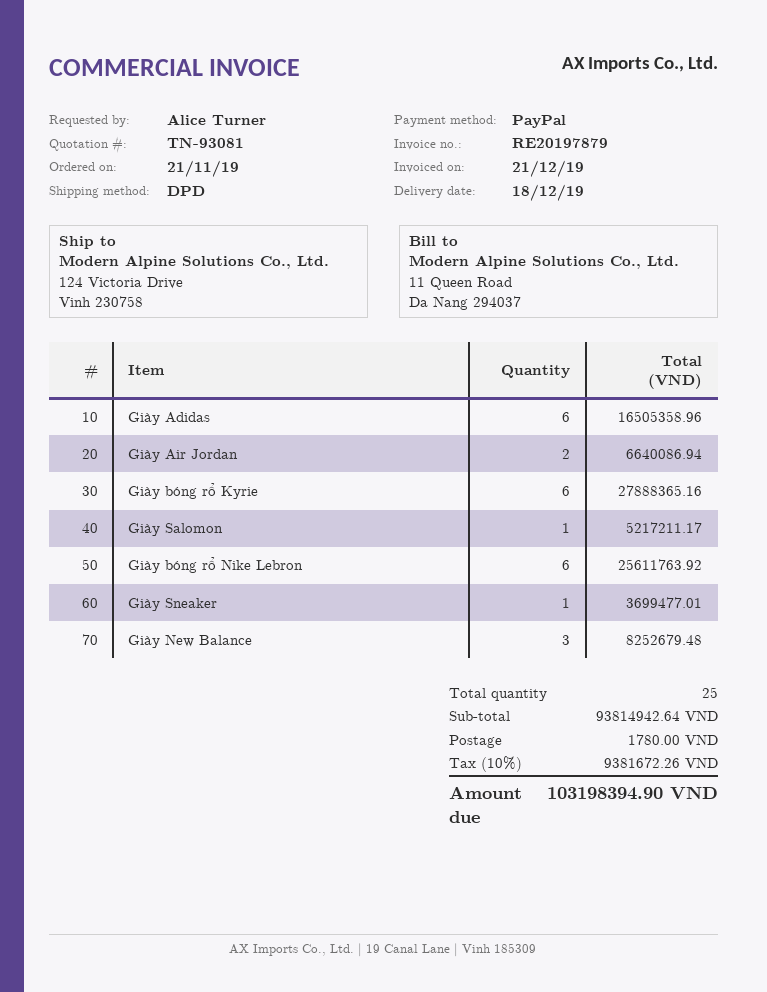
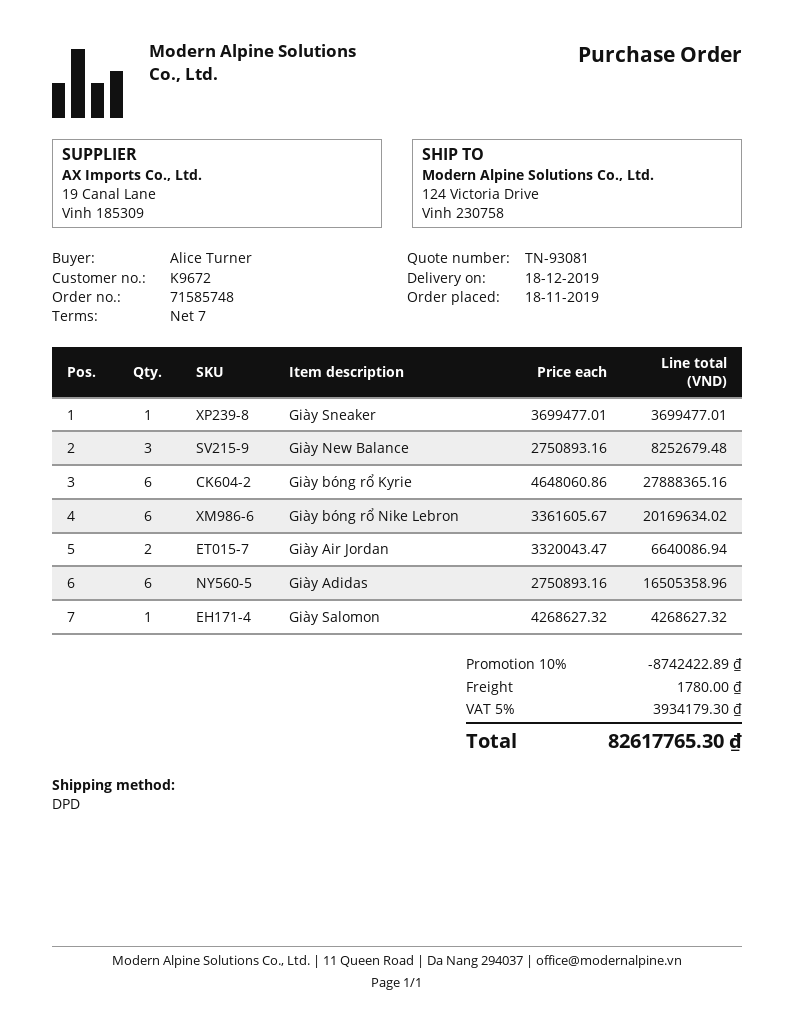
order date: 2019-11-21 -> 2019-11-18
Giày Salomon: 1 for 5217211.17 -> 1 for 4268627.32
Giày bóng rổ Nike Lebron: 6 for 25611763.92 -> 6 for 20169634.02
discount: none -> 10% = 8742422.89
tax: 10% = 9381672.26 -> 5% = 3934179.30
total: 103198394.90 -> 82617765.30

